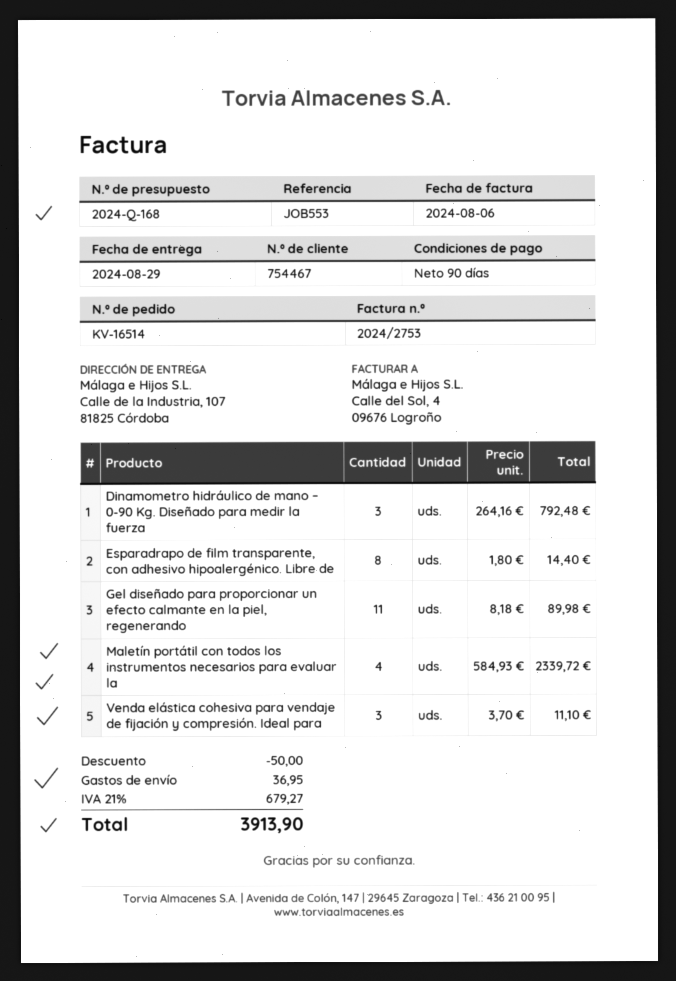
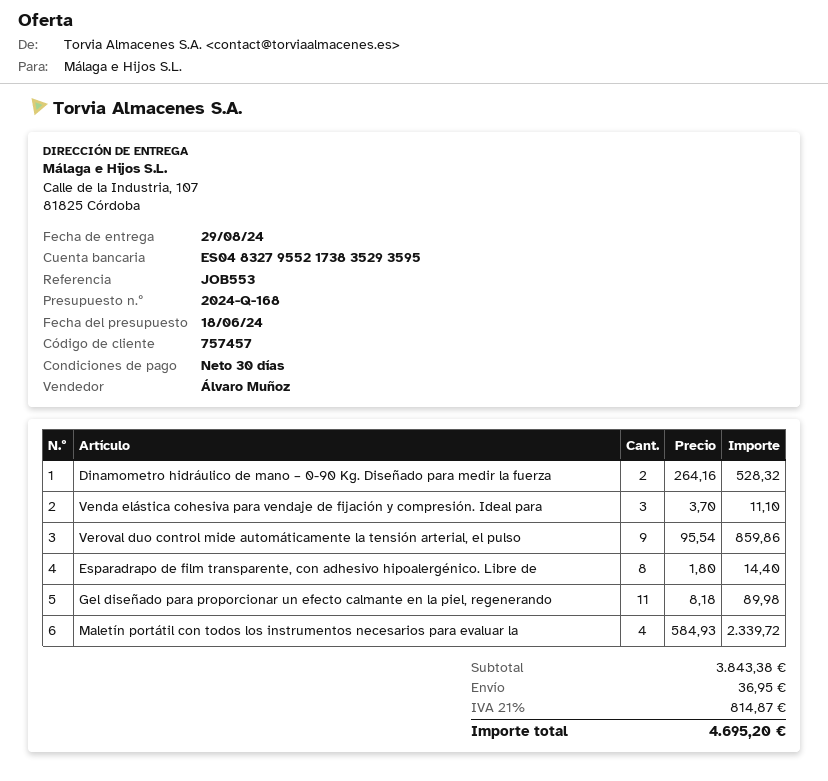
payment terms: 90 days -> 30 days
customer number: 754467 -> 757457
Dinamometro hidráulico de mano – 0-90 Kg. Diseñado para medir la fuerza: 3 x 264.16 = 792.48 -> 2 x 264.16 = 528.32
Veroval duo control mide automáticamente la tensión arterial, el pulso: none -> 9 x 95.54 = 859.86
discount: 50.00 -> none
tax: 21% = 679.27 -> 21% = 814.87
total: 3913.90 -> 4695.20

